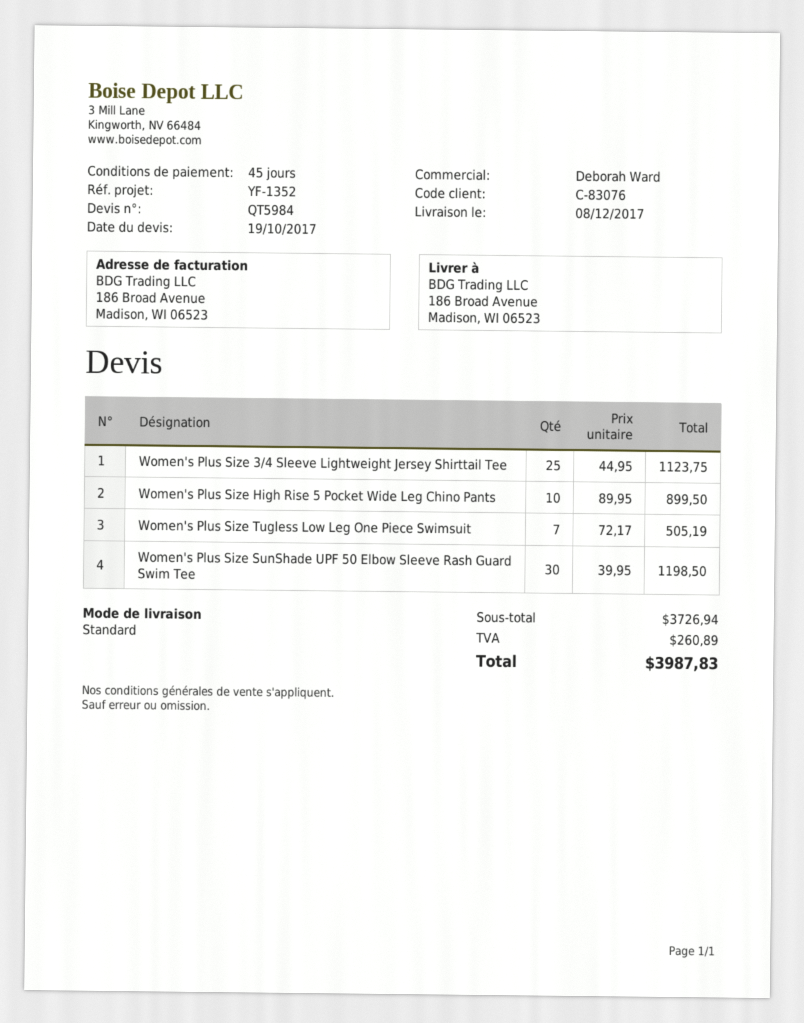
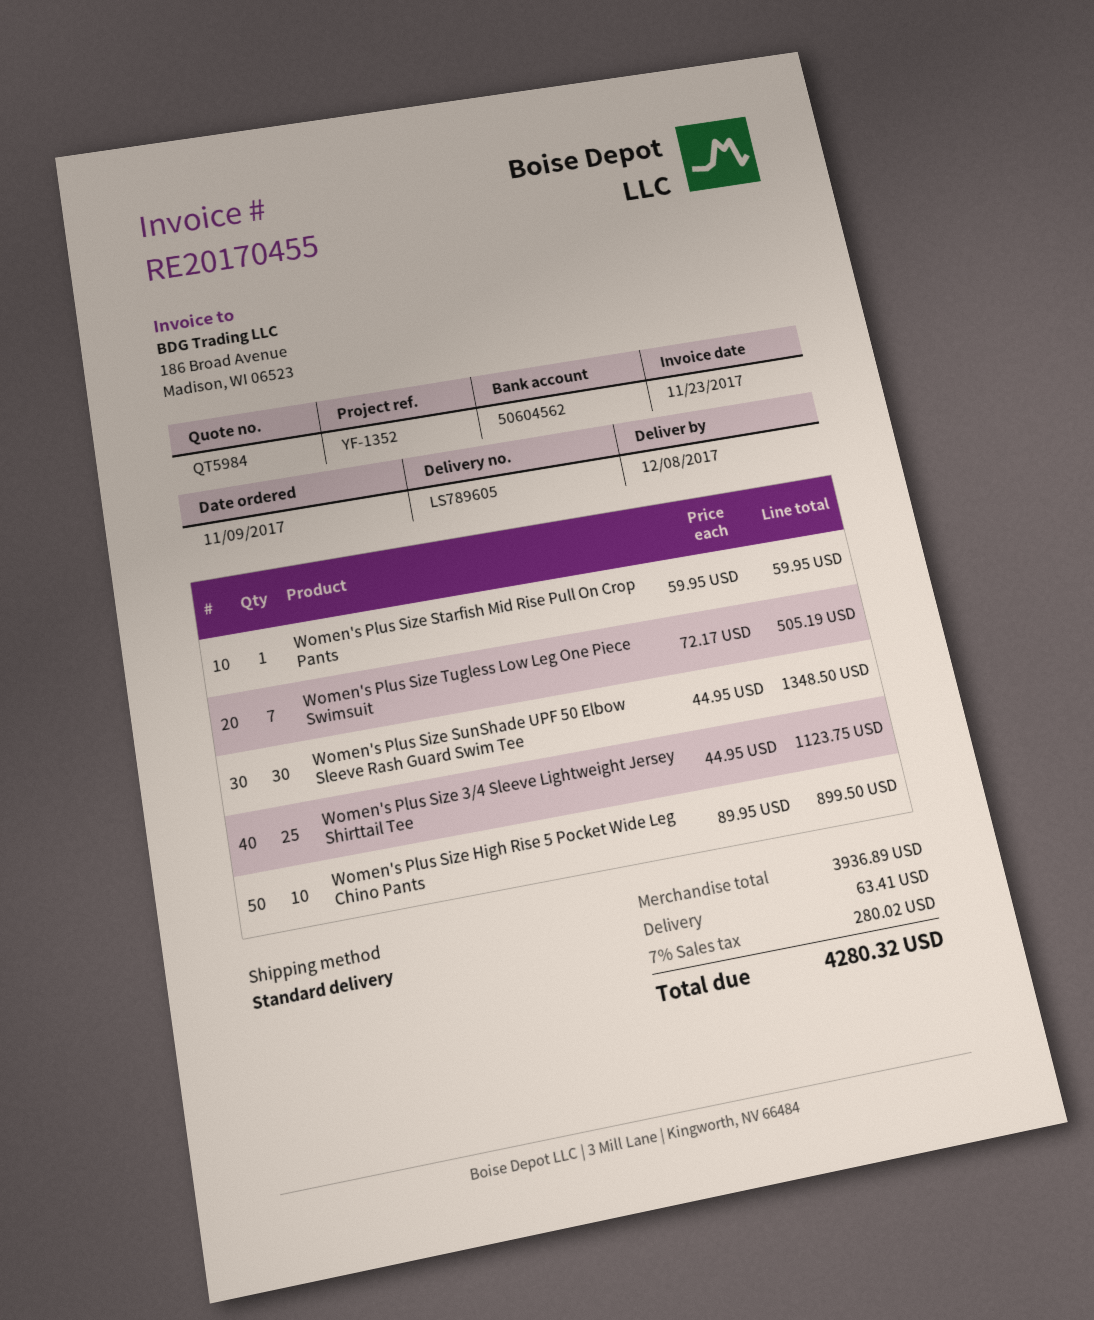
Women's Plus Size SunShade UPF 50 Elbow Sleeve Rash Guard Swim Tee: 30 x 39.95 = 1198.50 -> 30 x 44.95 = 1348.50
Women's Plus Size Starfish Mid Rise Pull On Crop Pants: none -> 1 x 59.95 = 59.95
subtotal: 3726.94 -> 3936.89
shipping: none -> 63.41
tax: 260.89 -> 280.02
total: 3987.83 -> 4280.32

